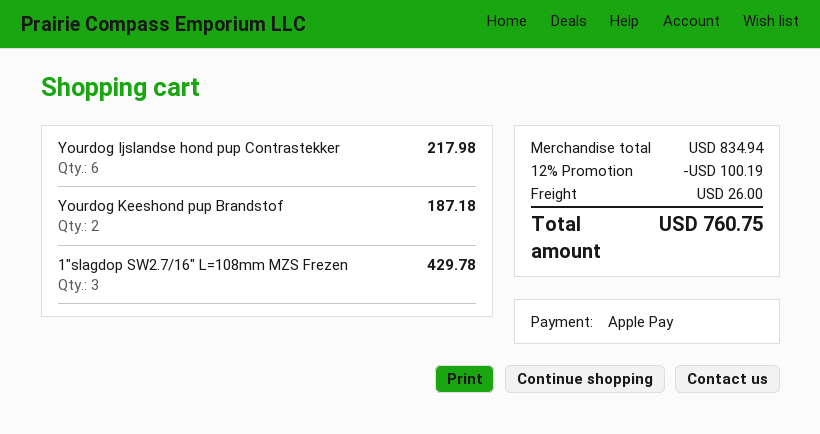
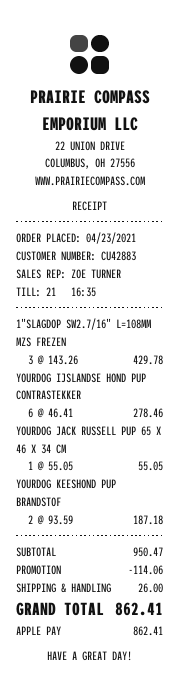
Yourdog Ijslandse hond pup Contrastekker: 6 for 217.98 -> 6 for 278.46
YOURDOG JACK RUSSELL PUP 65 X 46 X 34 CM: none -> 1 for 55.05
subtotal: 834.94 -> 950.47
discount: 100.19 -> 114.06
total: 760.75 -> 862.41

